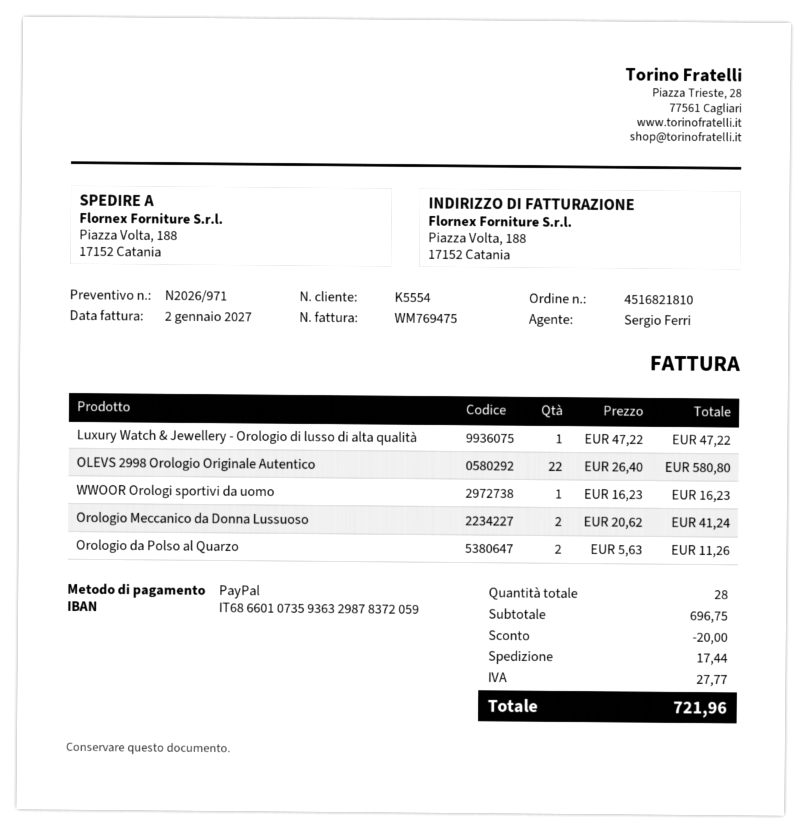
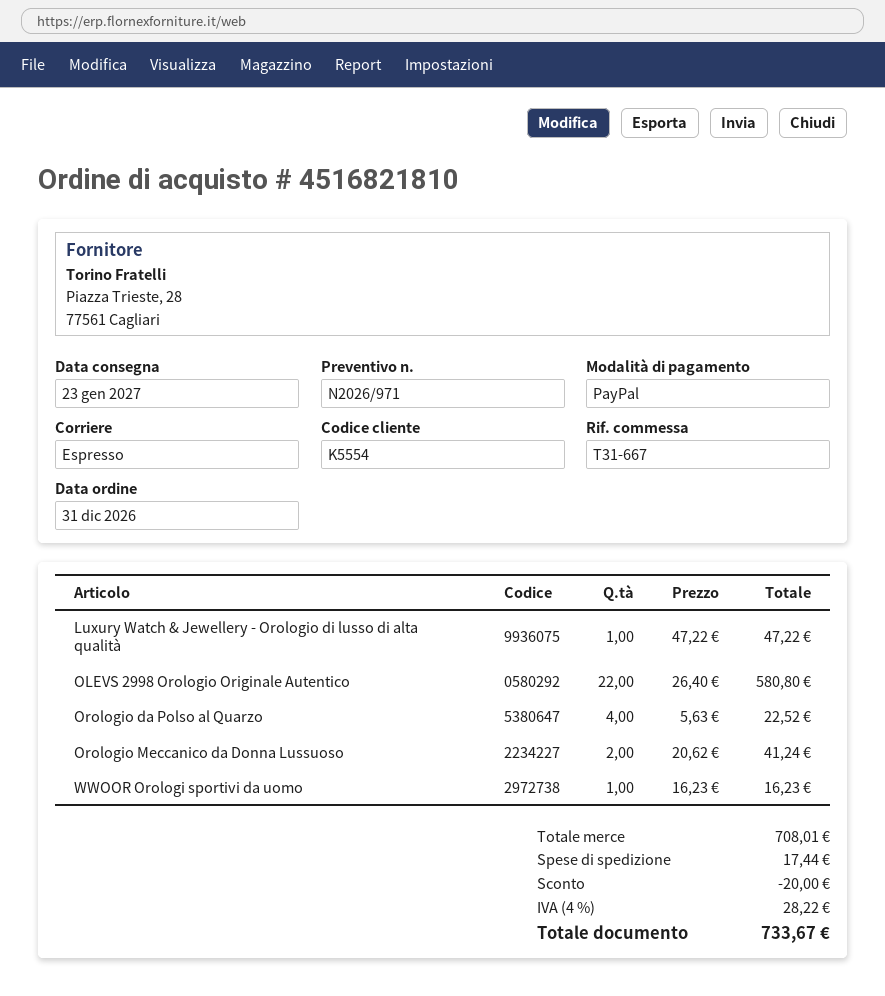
Orologio da Polso al Quarzo: 2 x 5.63 = 11.26 -> 4 x 5.63 = 22.52
subtotal: 696.75 -> 708.01
tax: 27.77 -> 28.22
total: 721.96 -> 733.67

